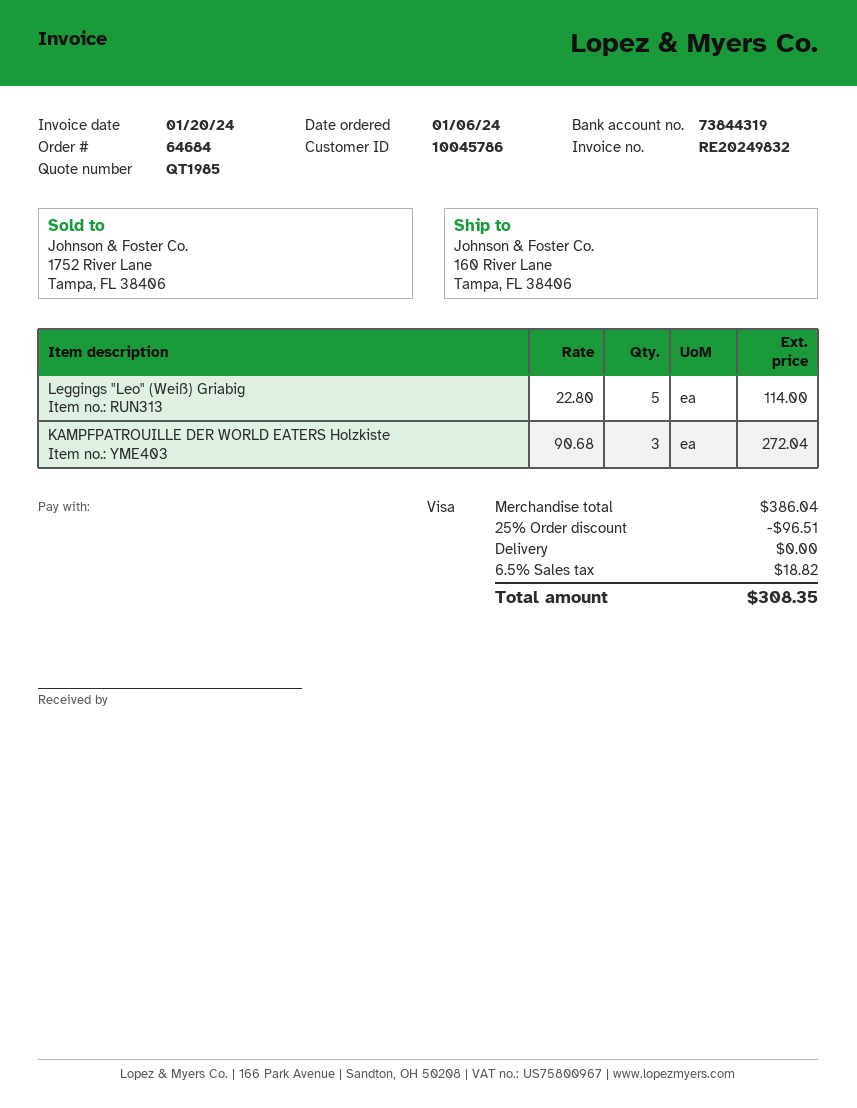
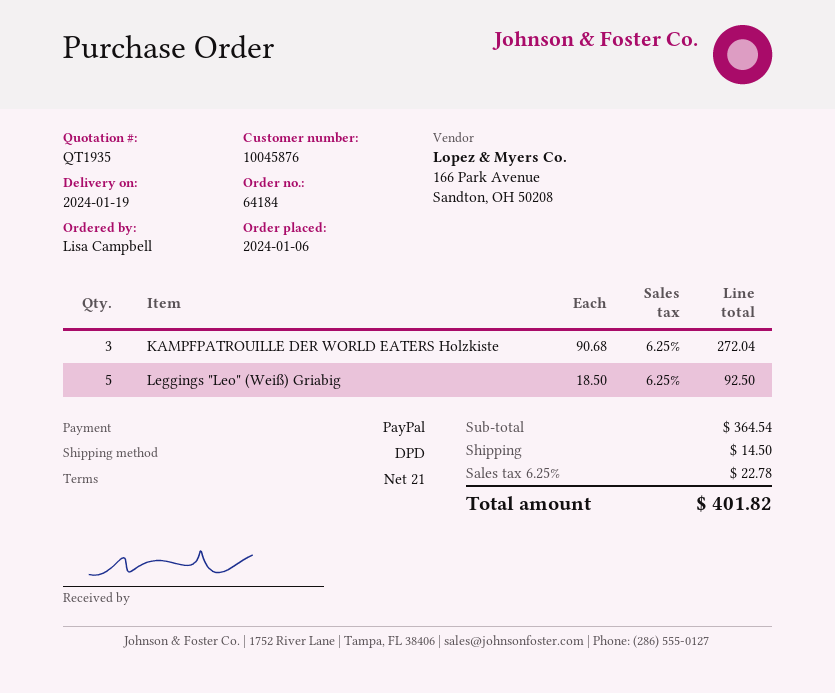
quote number: QT1985 -> QT1935
order number: 64684 -> 64184
customer number: 10045786 -> 10045876
payment method: Visa -> PayPal
Leggings "Leo" (Weiß) Griabig: 5 x 22.80 = 114.00 -> 5 x 18.50 = 92.50
subtotal: 386.04 -> 364.54
discount: 25% = 96.51 -> none
shipping: 0.00 -> 14.50
tax: 6.5% = 18.82 -> 6.25% = 22.78
total: 308.35 -> 401.82

